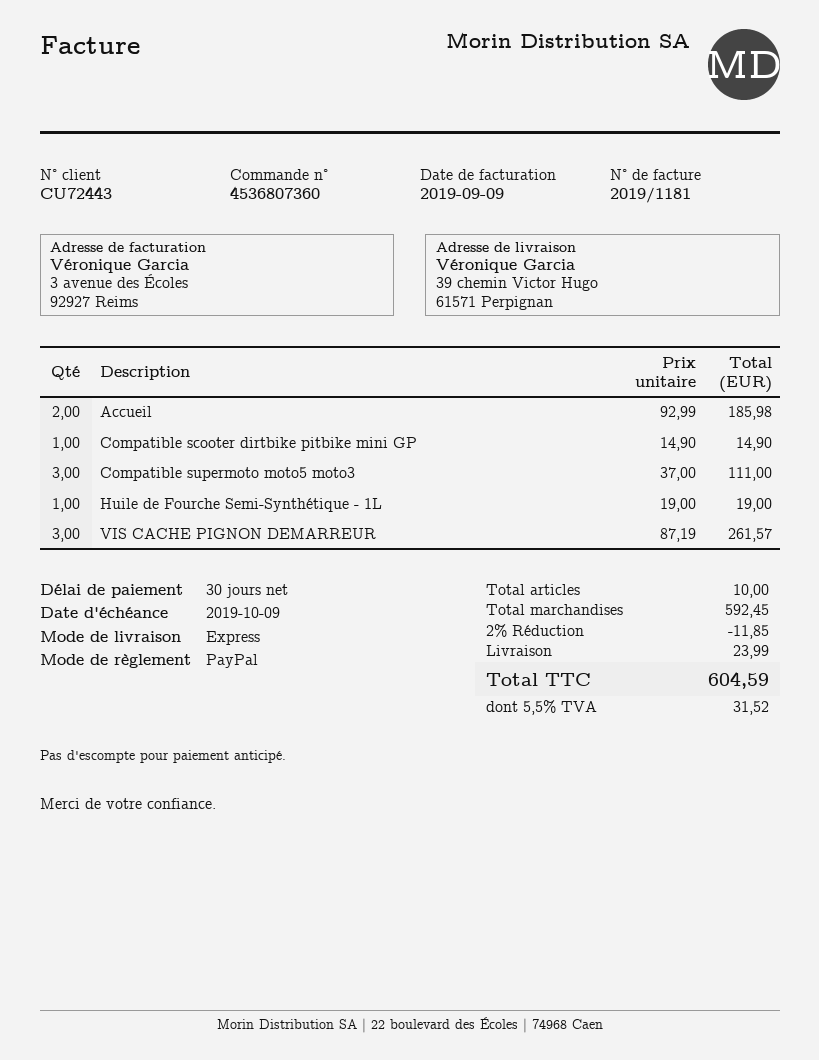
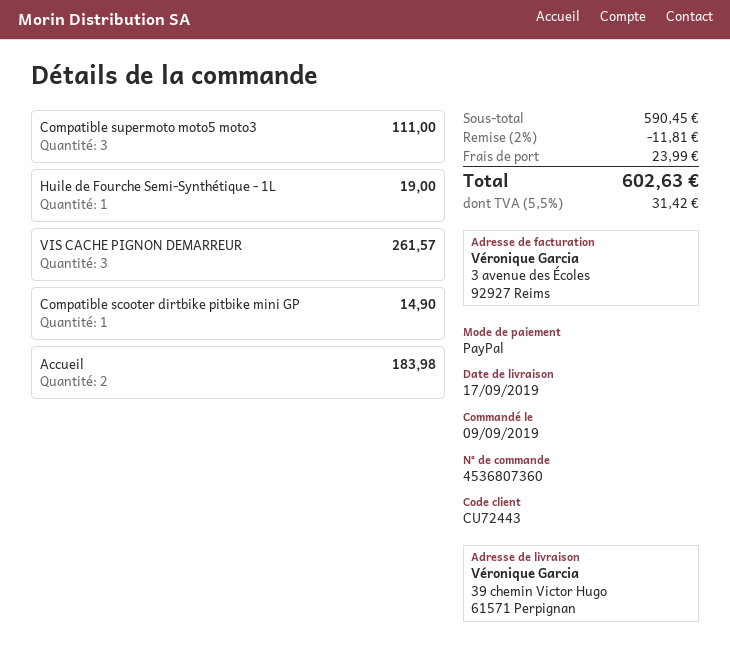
Accueil: 2 for 185.98 -> 2 for 183.98
subtotal: 592.45 -> 590.45
discount: 2% = 11.85 -> 2% = 11.81
tax: 5.5% = 31.52 -> 5.5% = 31.42
total: 604.59 -> 602.63

